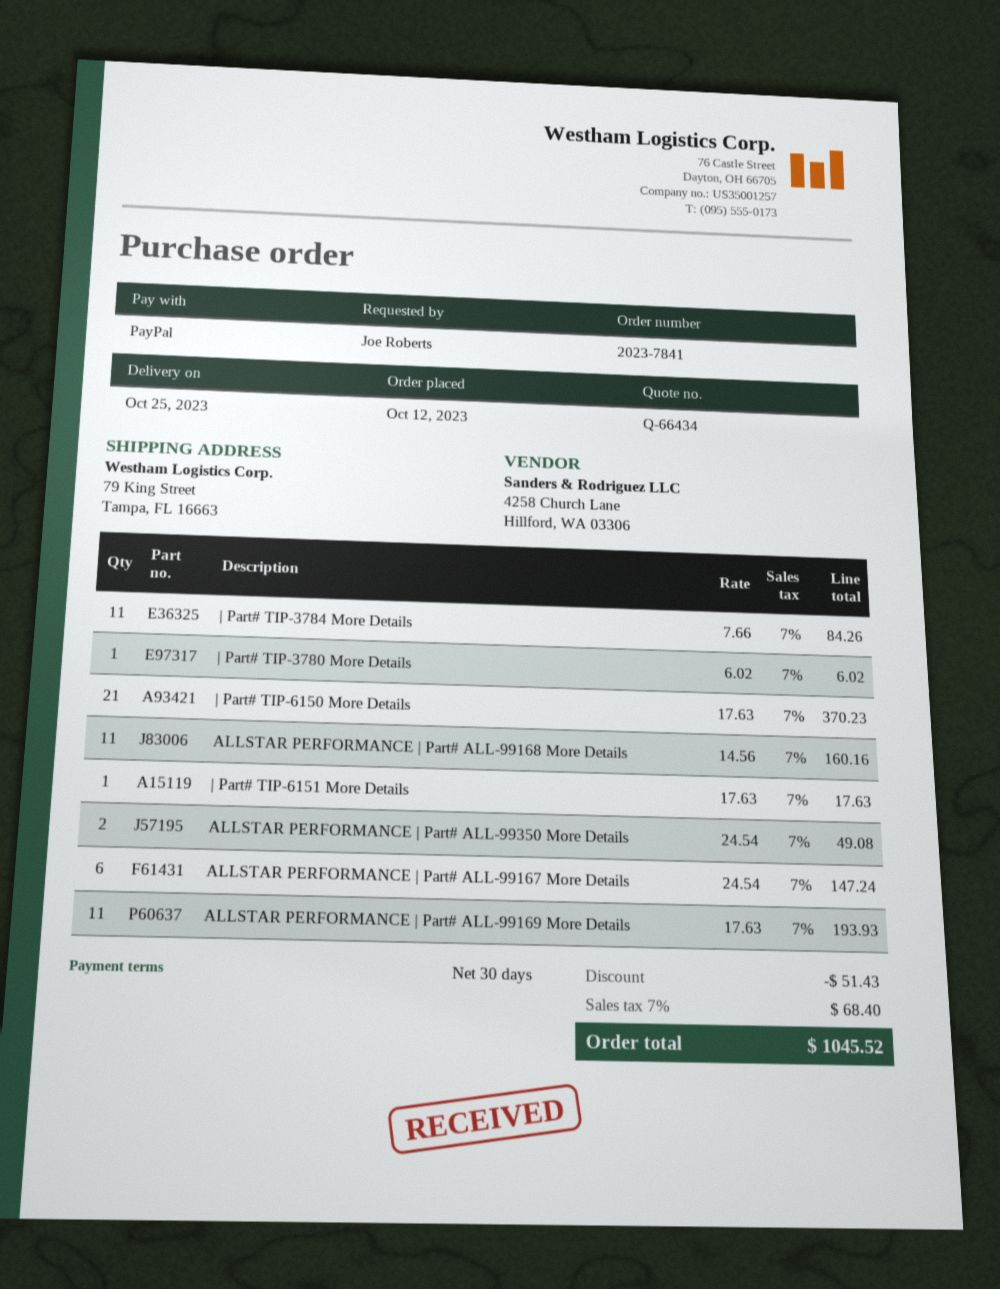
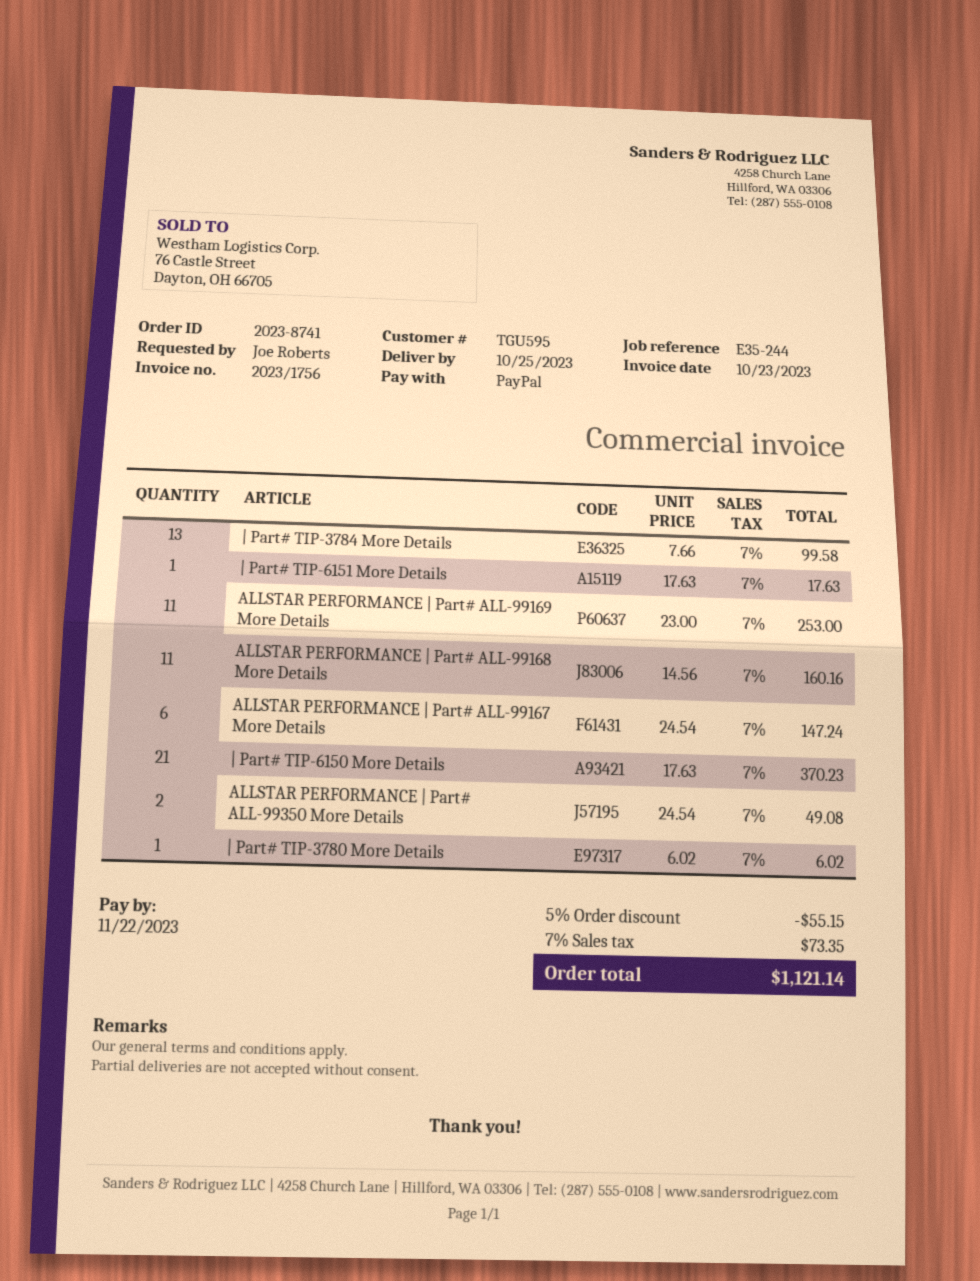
order number: 2023-7841 -> 2023-8741
| Part# TIP-3784 More Details: 11 x 7.66 = 84.26 -> 13 x 7.66 = 99.58
ALLSTAR PERFORMANCE | Part# ALL-99169 More Details: 11 x 17.63 = 193.93 -> 11 x 23.00 = 253.00
discount: 51.43 -> 55.15
tax: 7% = 68.40 -> 7% = 73.35
total: 1045.52 -> 1121.14

